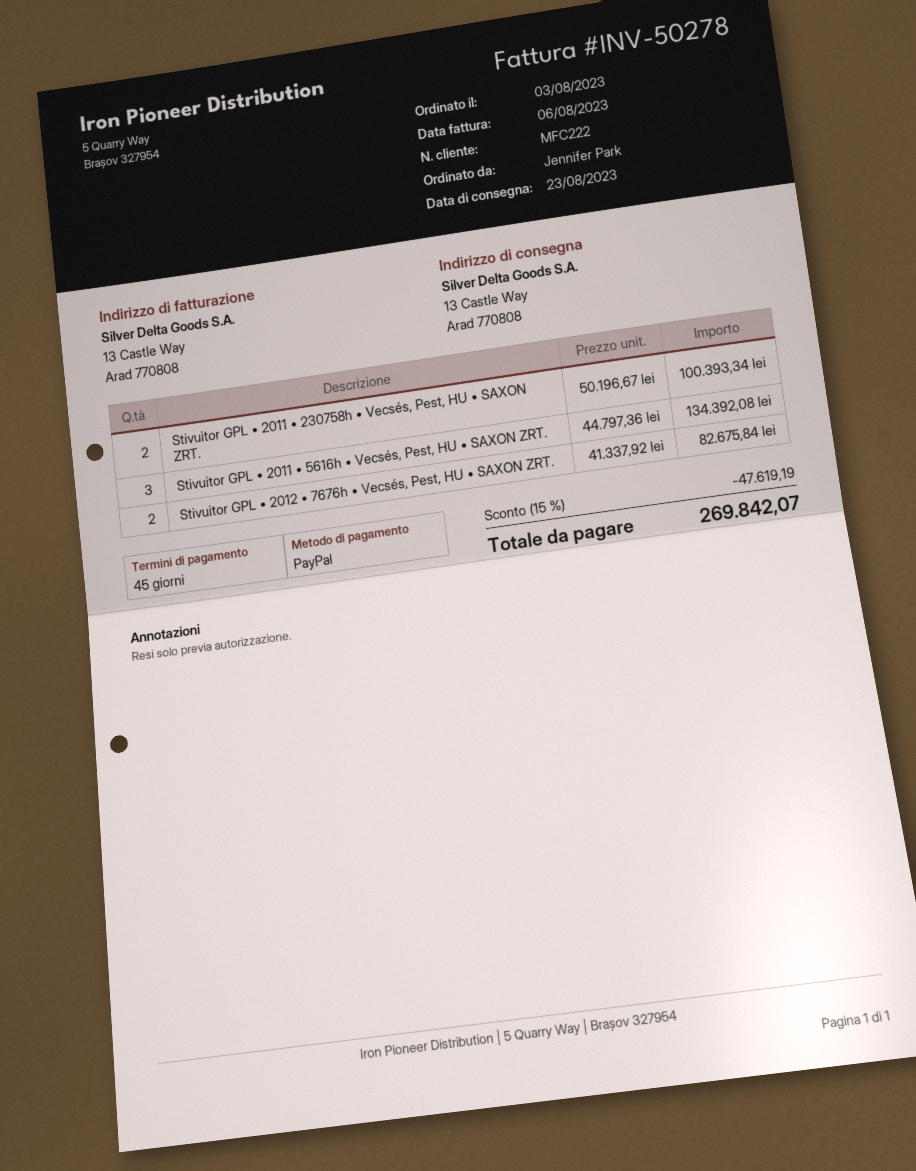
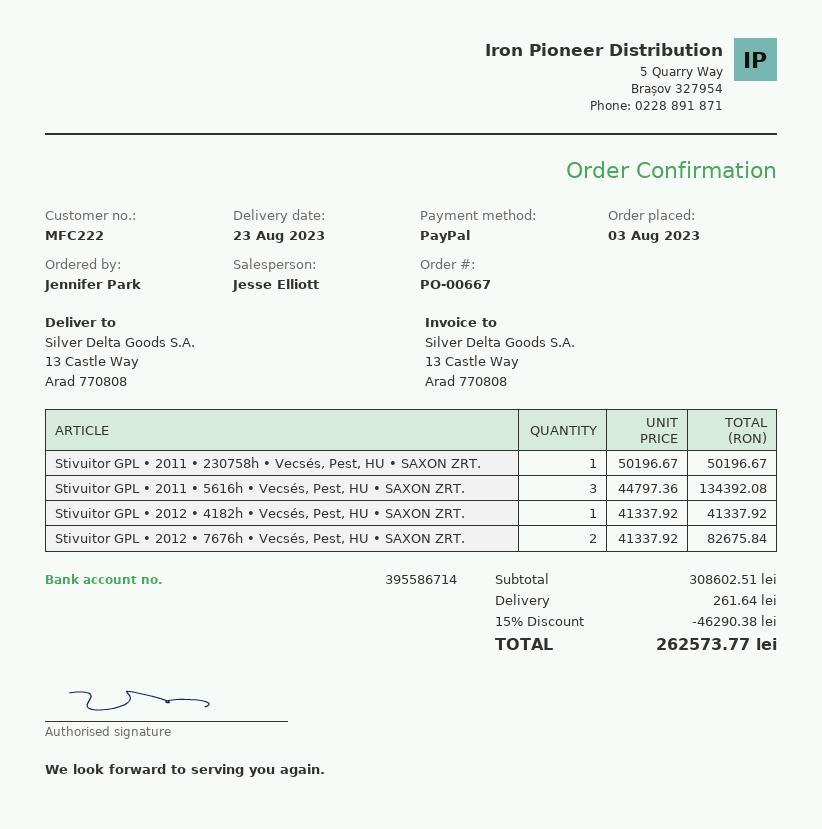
Stivuitor GPL • 2011 • 230758h • Vecsés, Pest, HU • SAXON ZRT.: 2 x 50196.67 = 100393.34 -> 1 x 50196.67 = 50196.67
Stivuitor GPL • 2012 • 4182h • Vecsés, Pest, HU • SAXON ZRT.: none -> 1 x 41337.92 = 41337.92
discount: 15% = 47619.19 -> 15% = 46290.38
shipping: none -> 261.64
total: 269842.07 -> 262573.77

